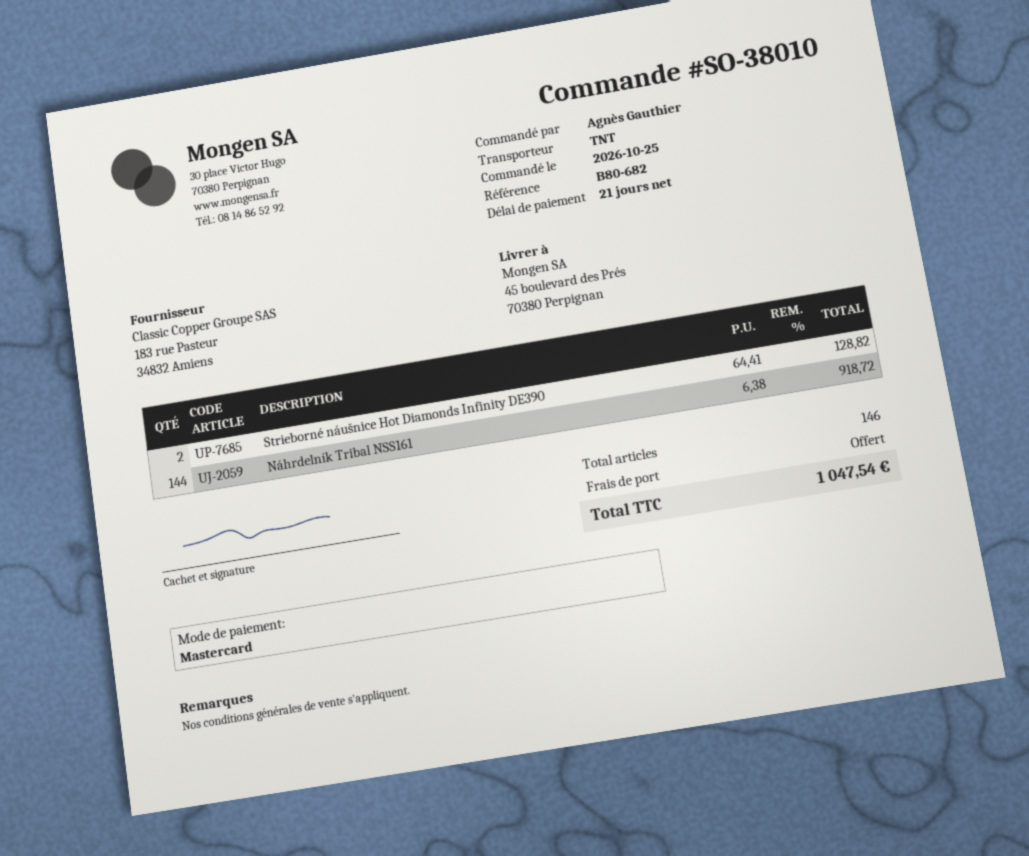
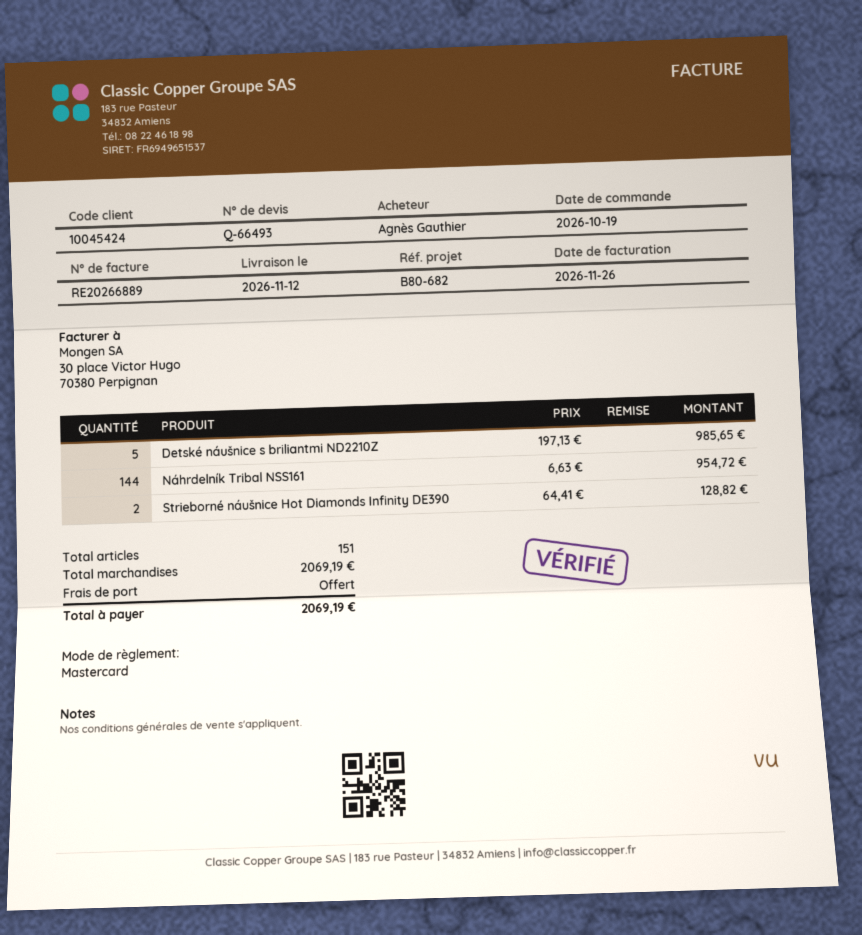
order date: 2026-10-25 -> 2026-10-19
Náhrdelník Tribal NSS161: 144 x 6.38 = 918.72 -> 144 x 6.63 = 954.72
Detské náušnice s briliantmi ND2210Z: none -> 5 x 197.13 = 985.65
total quantity: 146 -> 151
total: 1047.54 -> 2069.19

